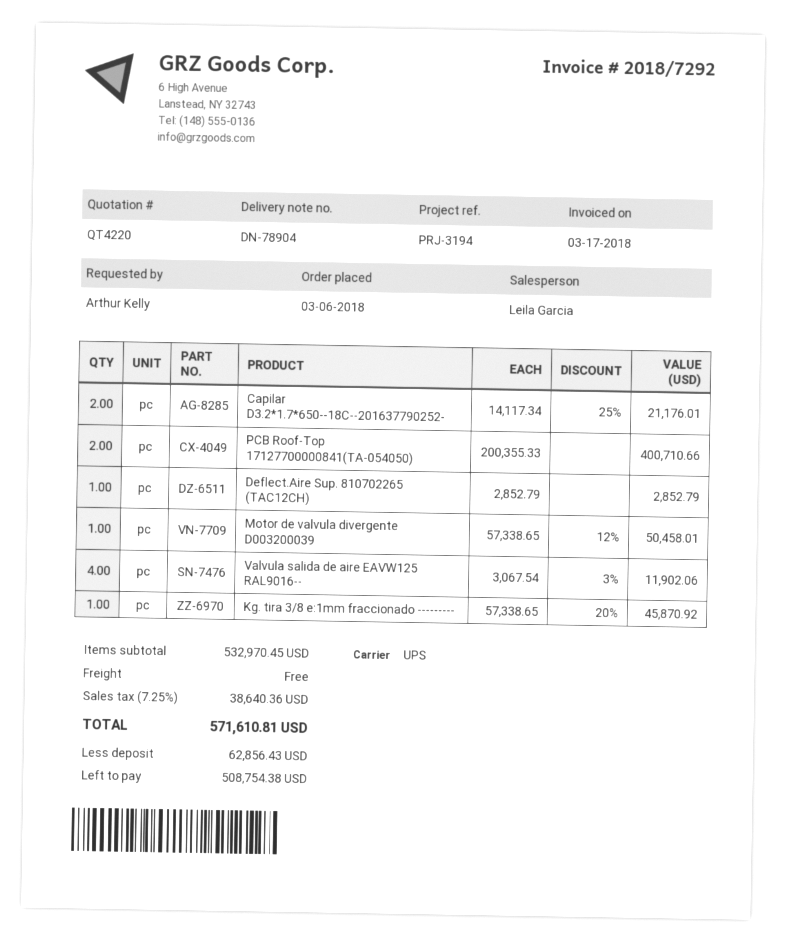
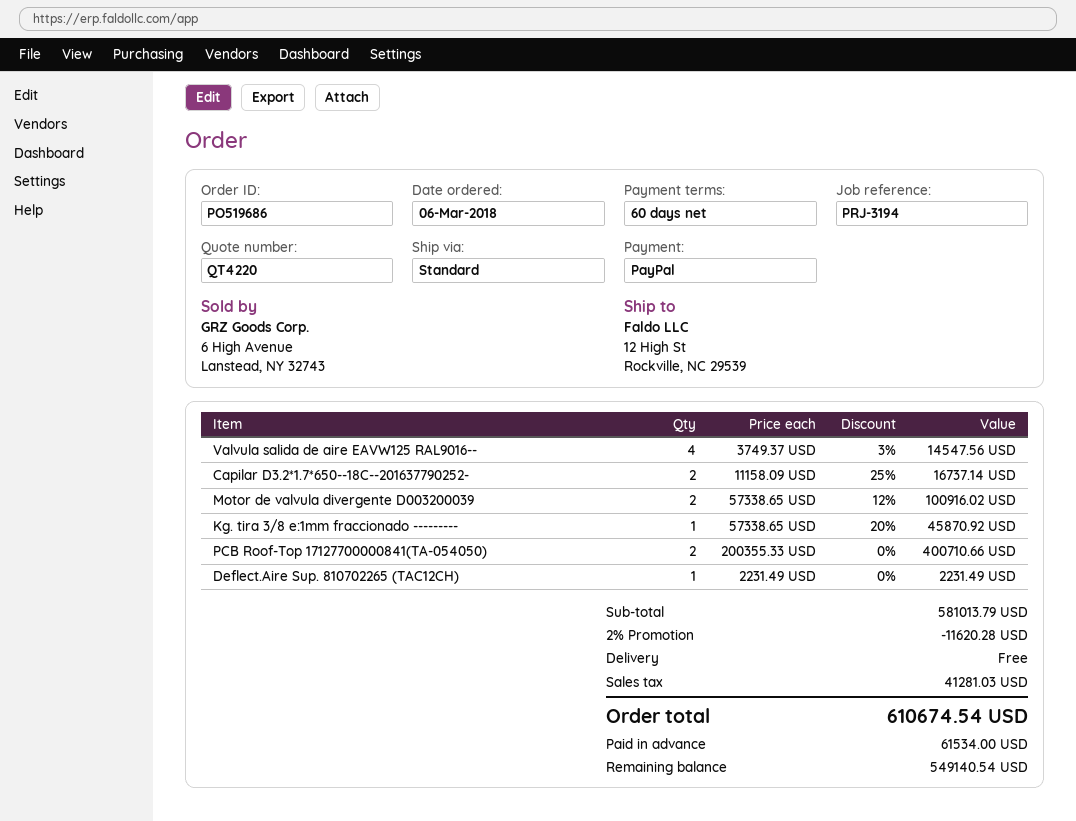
shipping method: UPS -> standard
Capilar D3.2*1.7*650--18C--201637790252-: 2 x 14117.34 - 25% = 21176.01 -> 2 x 11158.09 - 25% = 16737.14
Deflect.Aire Sup. 810702265 (TAC12CH): 1 x 2852.79 = 2852.79 -> 1 x 2231.49 = 2231.49
Motor de valvula divergente D003200039: 1 x 57338.65 - 12% = 50458.01 -> 2 x 57338.65 - 12% = 100916.02
Valvula salida de aire EAVW125 RAL9016--: 4 x 3067.54 - 3% = 11902.06 -> 4 x 3749.37 - 3% = 14547.56
subtotal: 532970.45 -> 581013.79
discount: none -> 2% = 11620.28
tax: 38640.36 -> 41281.03
total: 571610.81 -> 610674.54
deposit: 62856.43 -> 61534.00
balance: 508754.38 -> 549140.54

